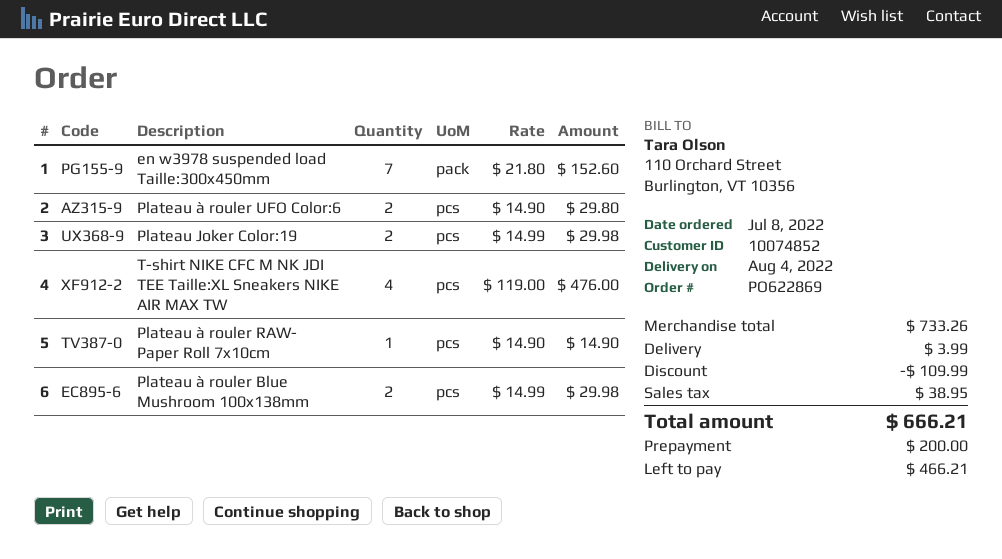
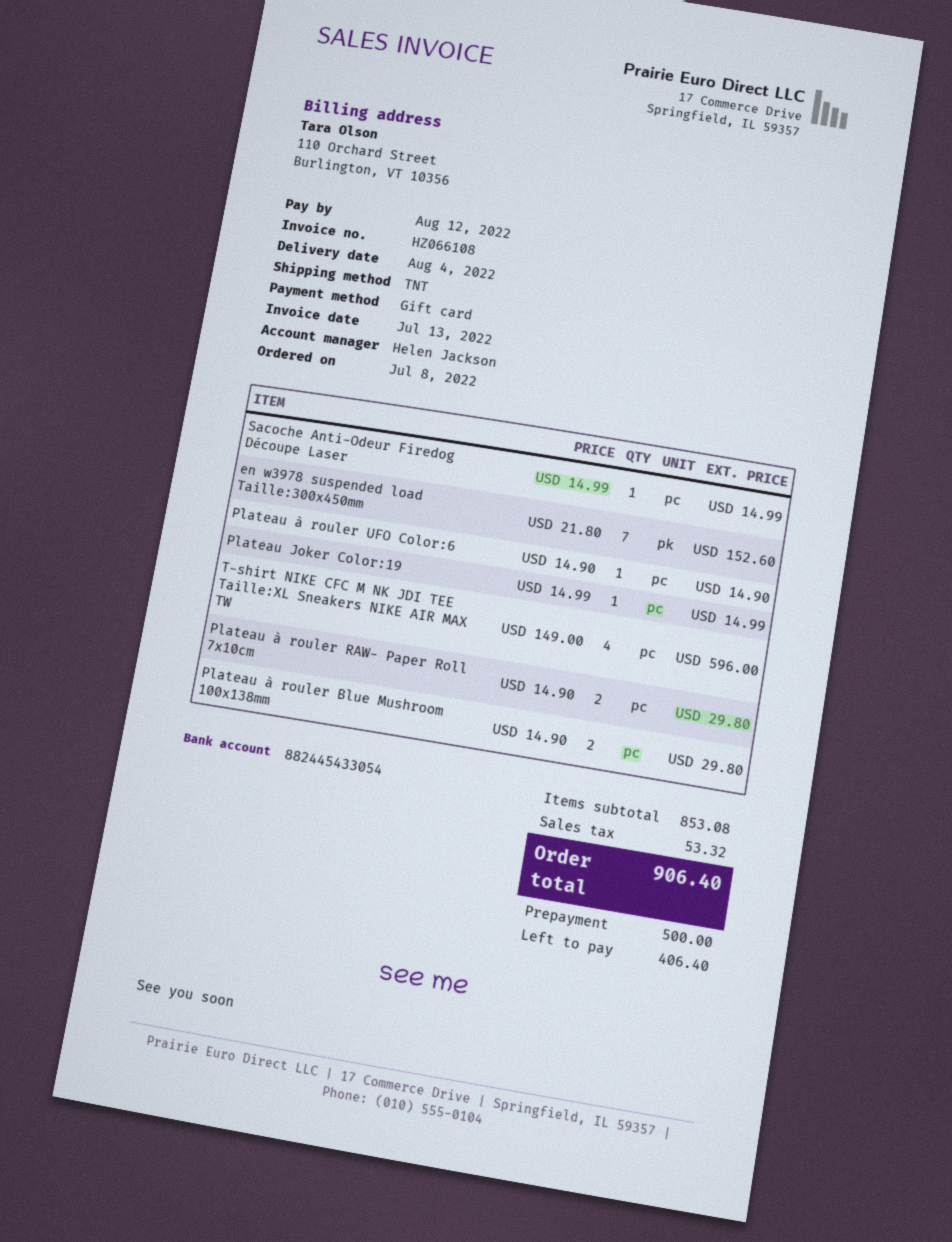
Plateau à rouler UFO Color:6: 2 x 14.90 = 29.80 -> 1 x 14.90 = 14.90
Plateau Joker Color:19: 2 x 14.99 = 29.98 -> 1 x 14.99 = 14.99
T-shirt NIKE CFC M NK JDI TEE Taille:XL Sneakers NIKE AIR MAX TW: 4 x 119.00 = 476.00 -> 4 x 149.00 = 596.00
Plateau à rouler RAW- Paper Roll 7x10cm: 1 x 14.90 = 14.90 -> 2 x 14.90 = 29.80
Plateau à rouler Blue Mushroom 100x138mm: 2 x 14.99 = 29.98 -> 2 x 14.90 = 29.80
Sacoche Anti-Odeur Firedog Découpe Laser: none -> 1 x 14.99 = 14.99
subtotal: 733.26 -> 853.08
discount: 109.99 -> none
shipping: 3.99 -> none
tax: 38.95 -> 53.32
total: 666.21 -> 906.40
deposit: 200.00 -> 500.00
balance: 466.21 -> 406.40

